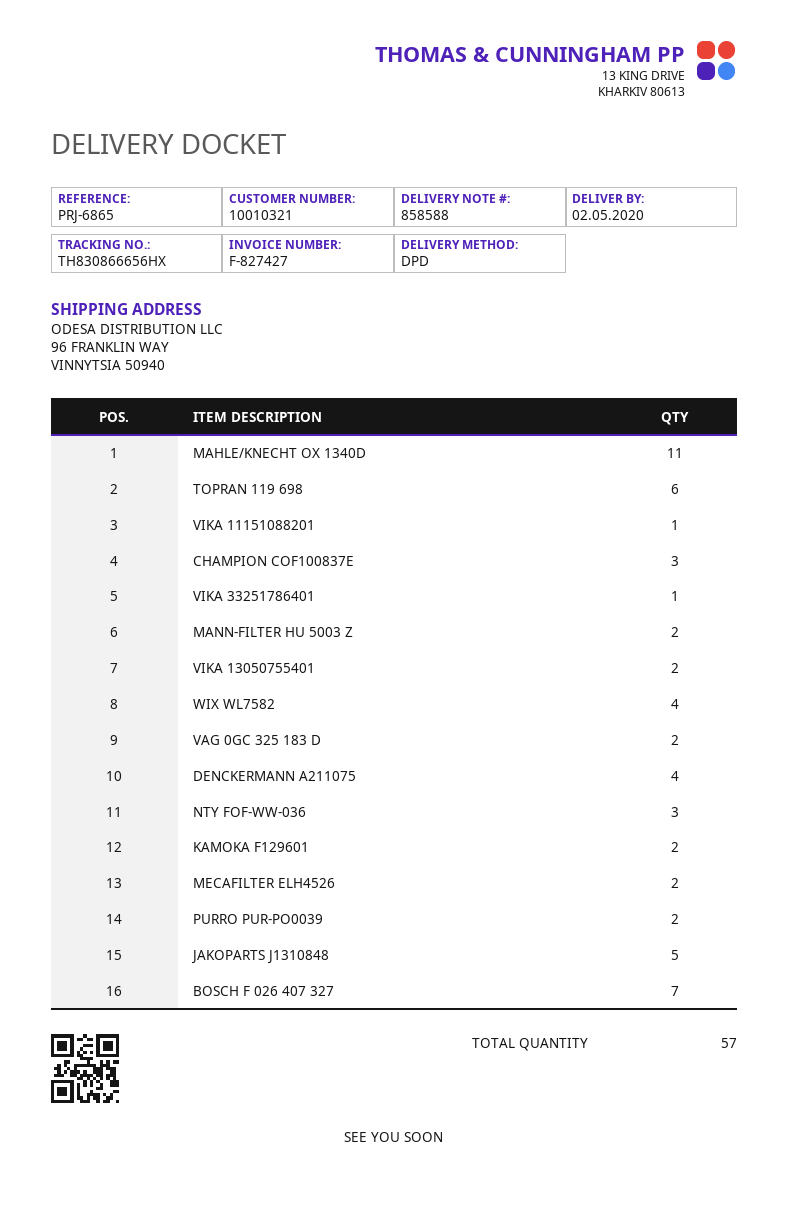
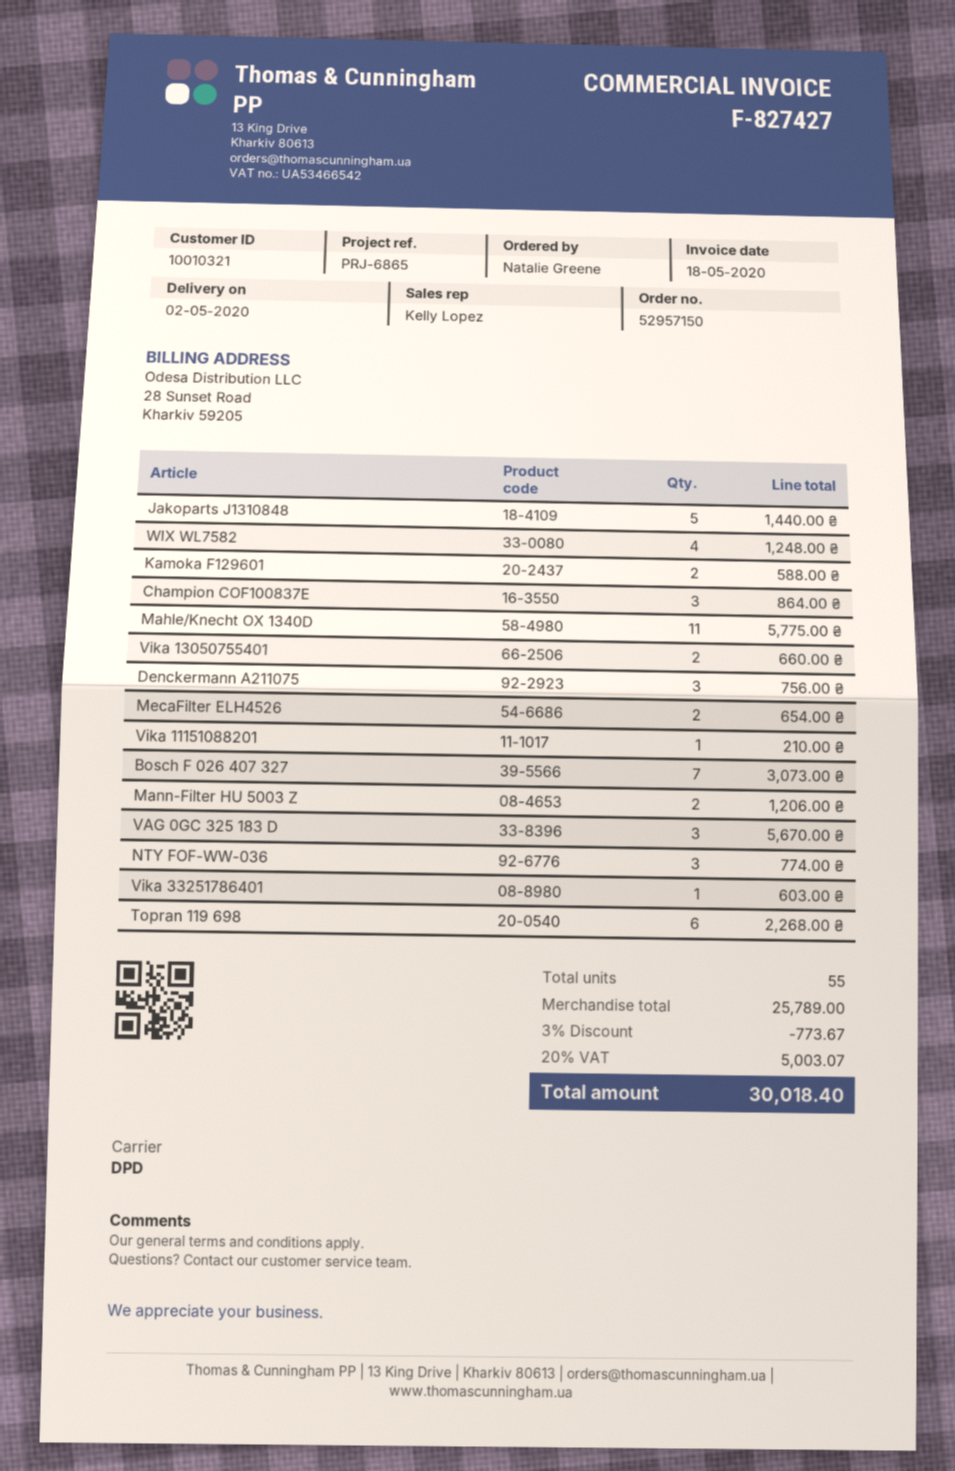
VAG 0GC 325 183 D: 2 -> 3
DENCKERMANN A211075: 4 -> 3
PURRO PUR-PO0039: 2 -> none
total quantity: 57 -> 55

